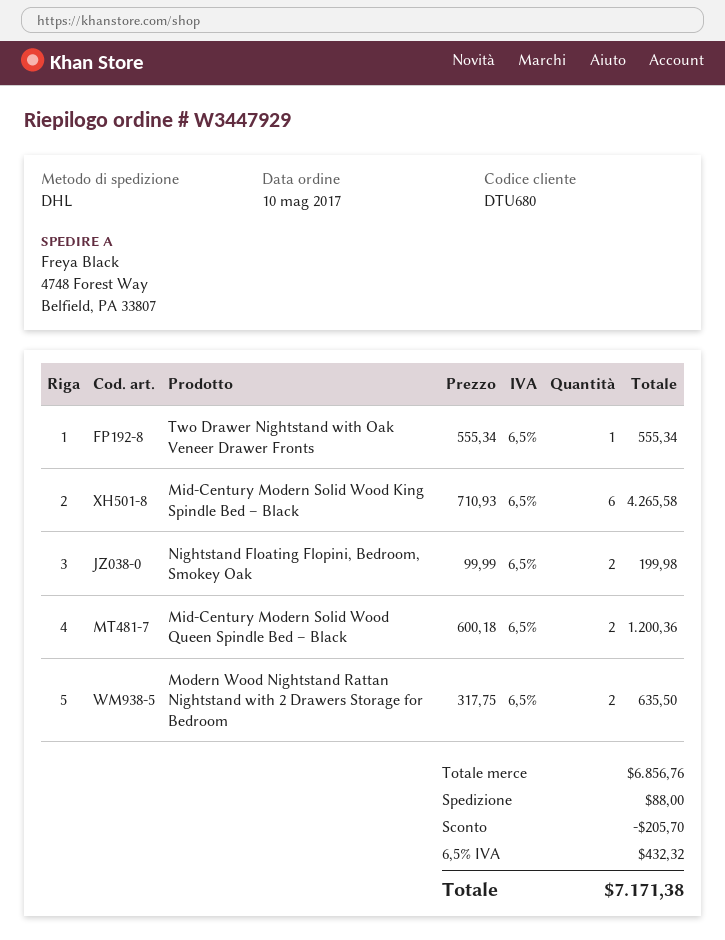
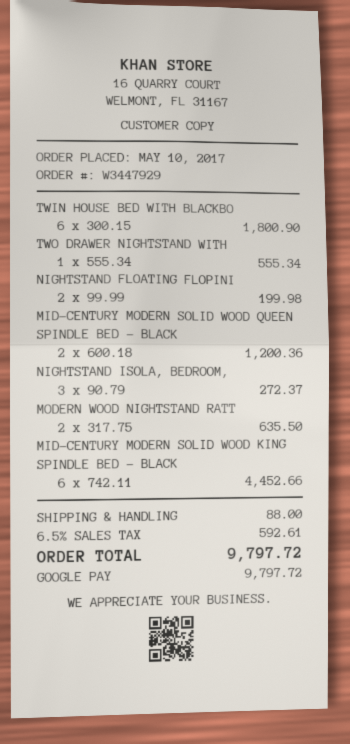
Mid-Century Modern Solid Wood King Spindle Bed – Black: 6 x 710.93 = 4265.58 -> 6 x 742.11 = 4452.66
TWIN HOUSE BED WITH BLACKBO: none -> 6 x 300.15 = 1800.90
NIGHTSTAND ISOLA, BEDROOM,: none -> 3 x 90.79 = 272.37
discount: 205.70 -> none
tax: 6.5% = 432.32 -> 6.5% = 592.61
total: 7171.38 -> 9797.72

